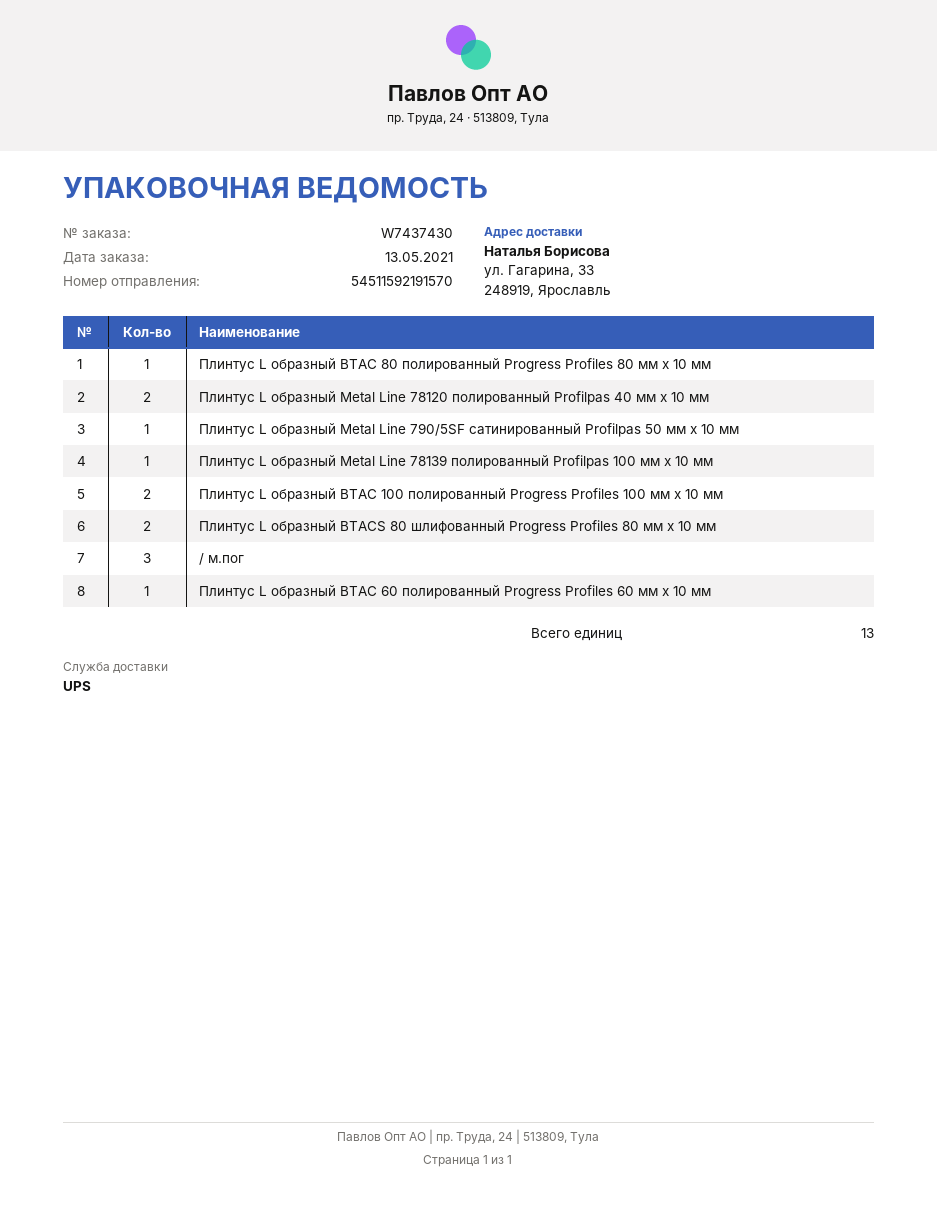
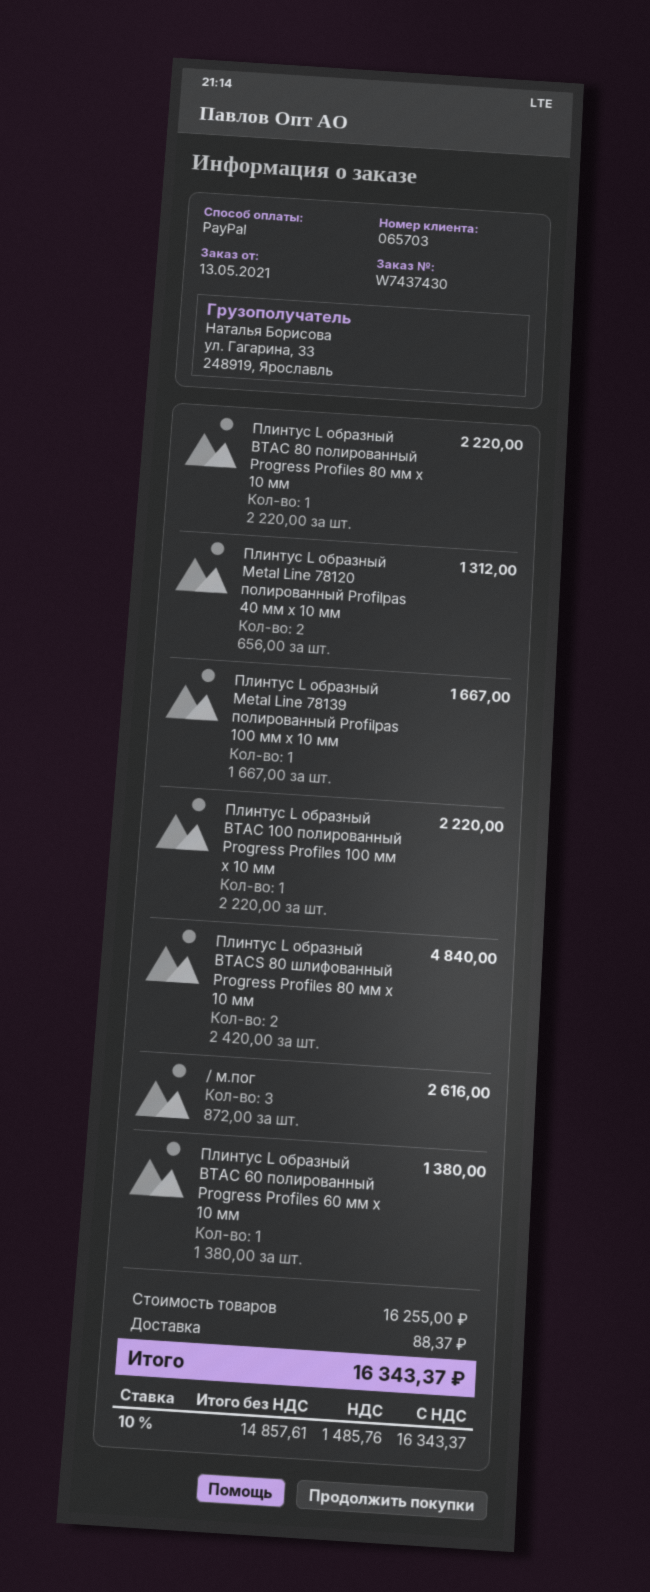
Плинтус L образный Metal Line 790/5SF сатинированный Profilpas 50 мм x 10 мм: 1 -> none
Плинтус L образный BTAC 100 полированный Progress Profiles 100 мм x 10 мм: 2 -> 1

